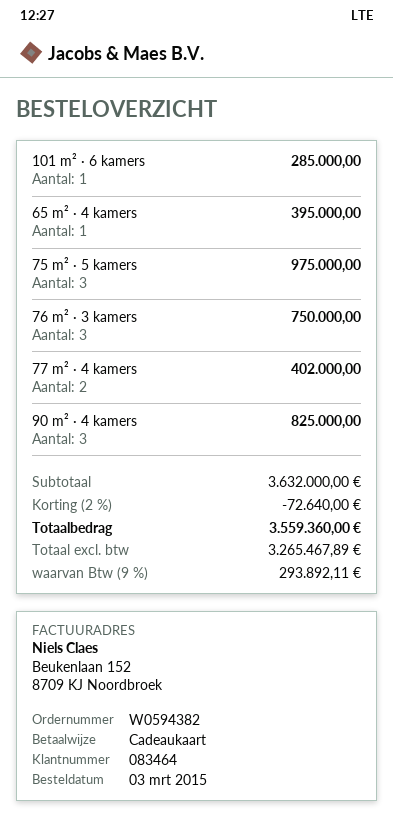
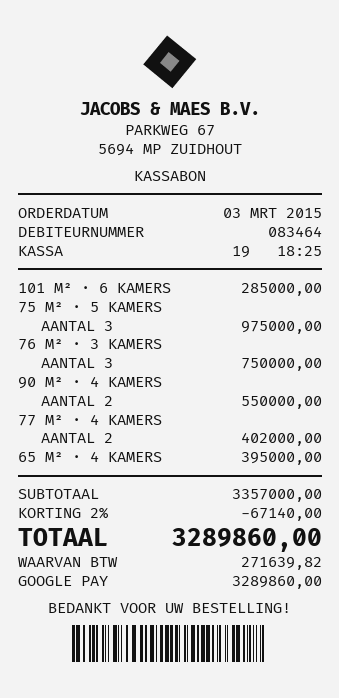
payment method: gift card -> Google Pay
90 m² · 4 kamers: 3 for 825000.00 -> 2 for 550000.00
subtotal: 3632000.00 -> 3357000.00
discount: 2% = 72640.00 -> 2% = 67140.00
tax: 293892.11 -> 271639.82
total: 3559360.00 -> 3289860.00

